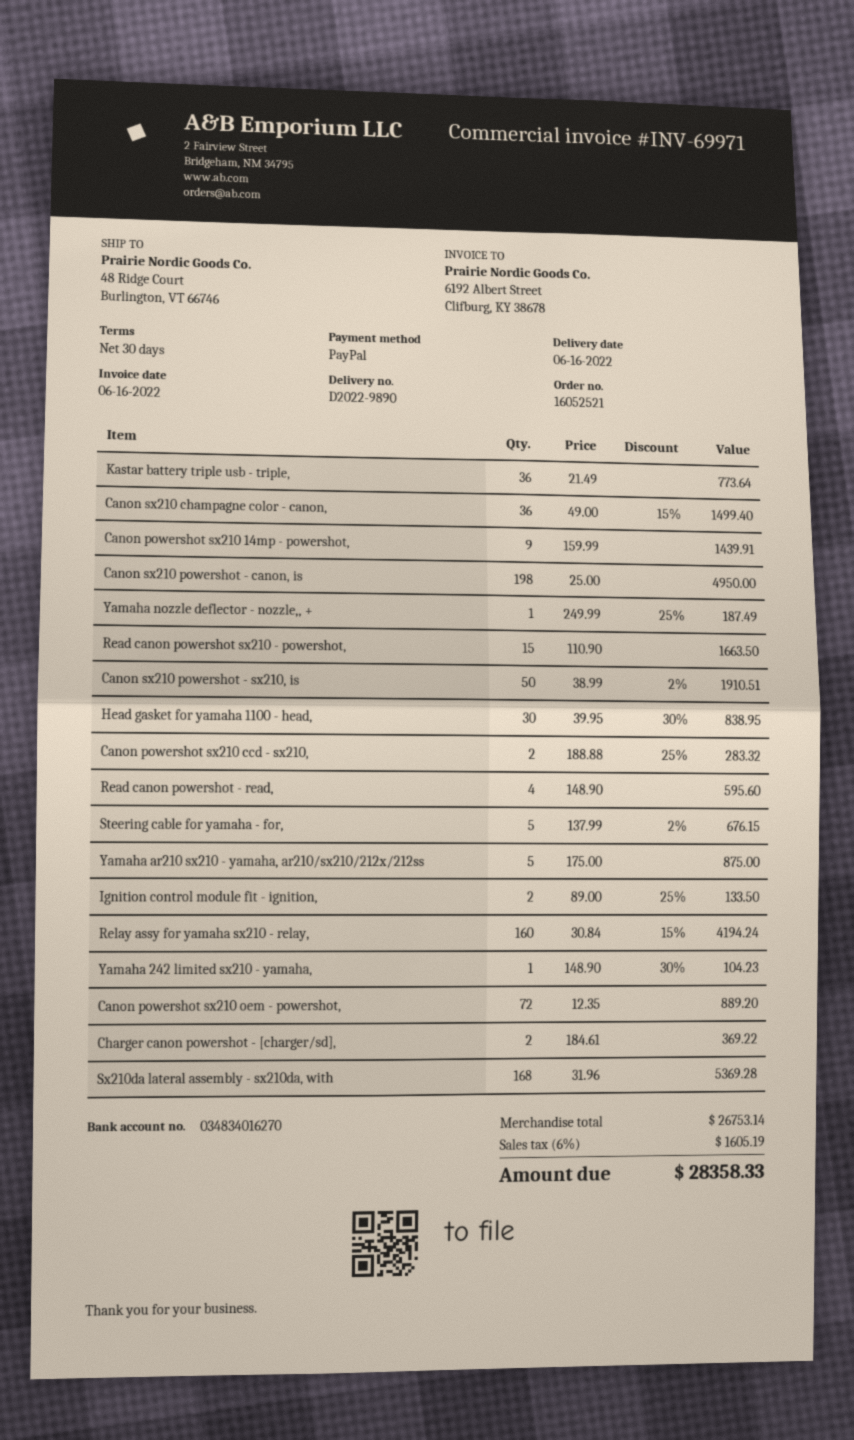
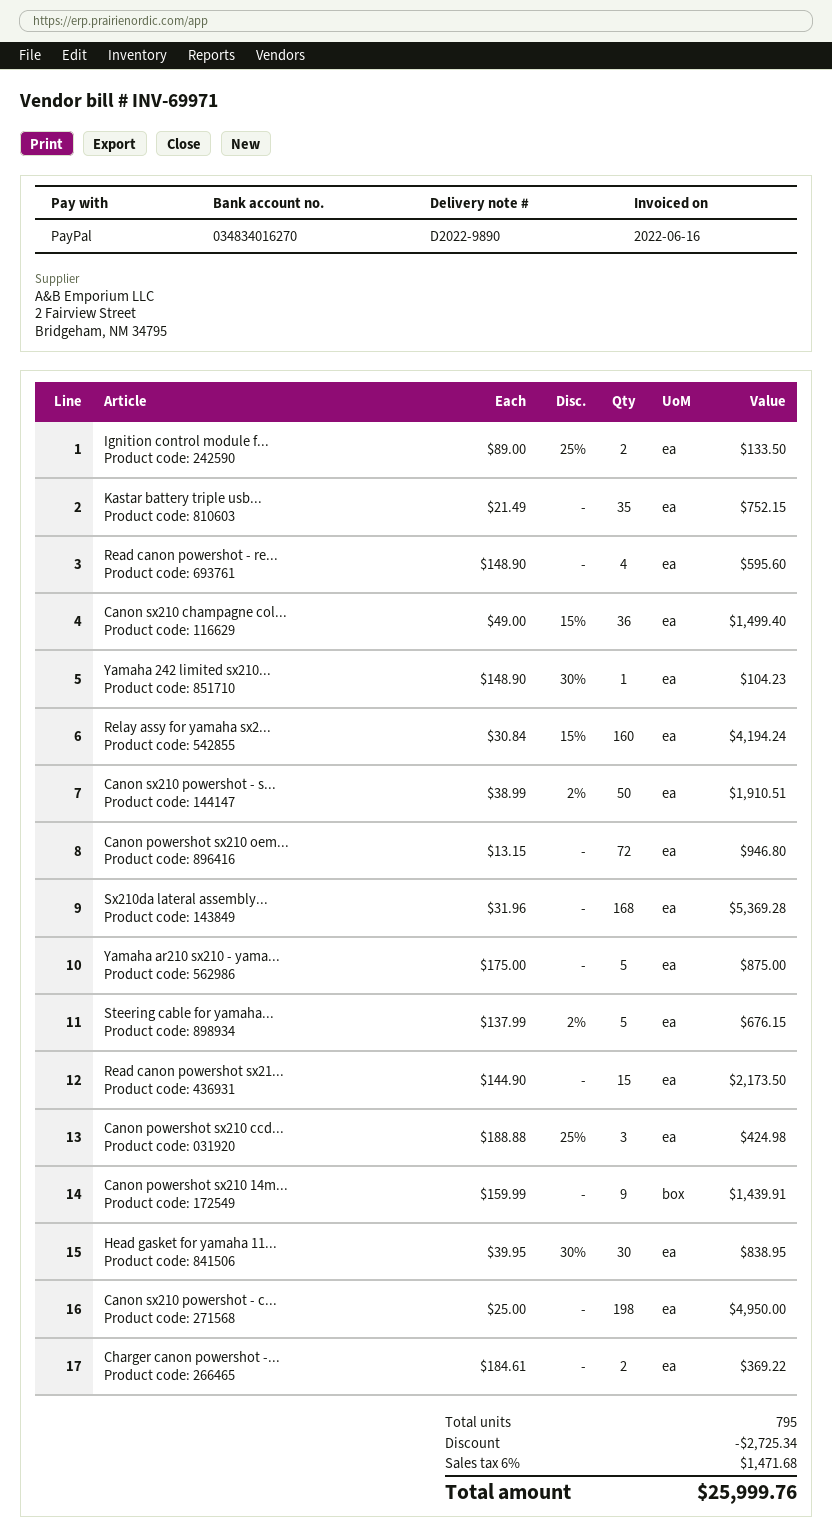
Kastar battery triple usb - triple,: 36 x 21.49 = 773.64 -> 35 x 21.49 = 752.15
Yamaha nozzle deflector - nozzle,, +: 1 x 249.99 - 25% = 187.49 -> none
Read canon powershot sx210 - powershot,: 15 x 110.90 = 1663.50 -> 15 x 144.90 = 2173.50
Canon powershot sx210 ccd - sx210,: 2 x 188.88 - 25% = 283.32 -> 3 x 188.88 - 25% = 424.98
Canon powershot sx210 oem - powershot,: 72 x 12.35 = 889.20 -> 72 x 13.15 = 946.80
discount: none -> 2725.34
tax: 6% = 1605.19 -> 6% = 1471.68
total: 28358.33 -> 25999.76

